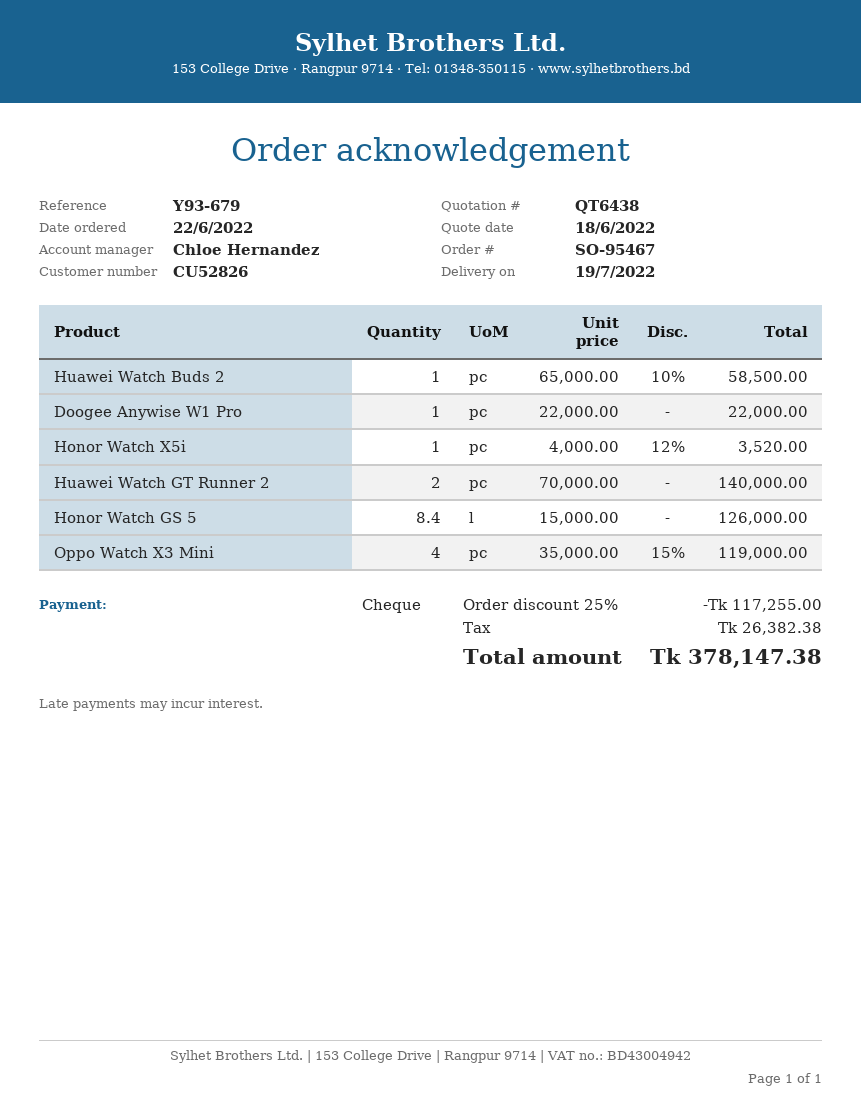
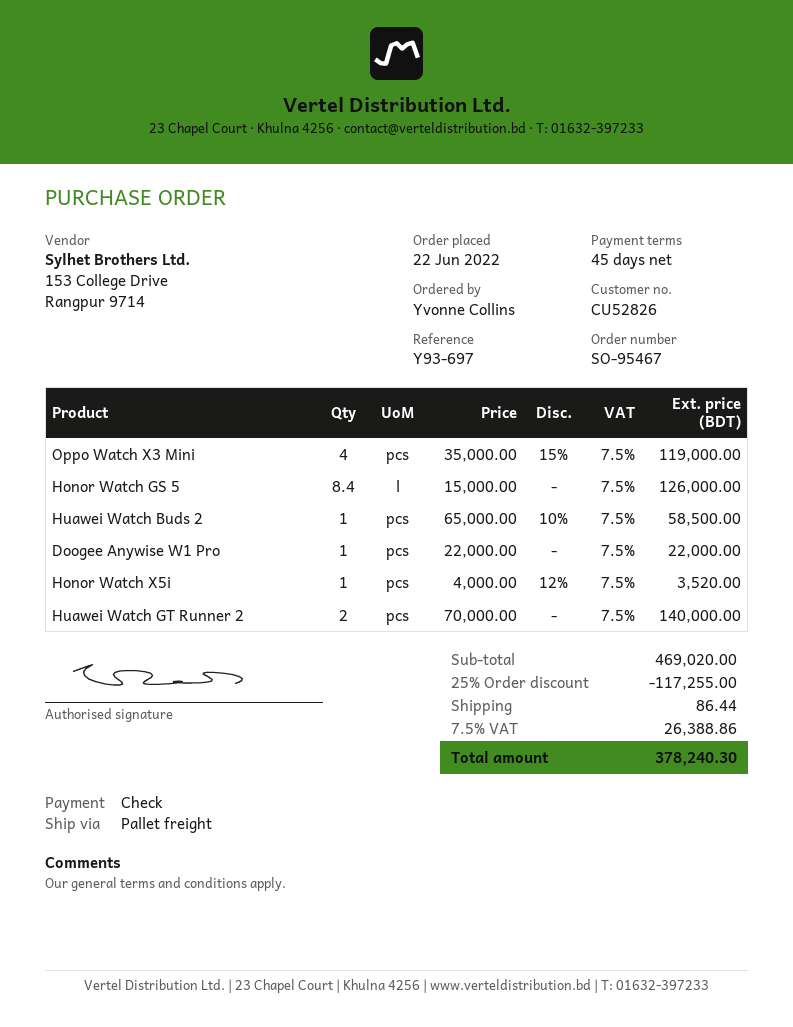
reference: Y93-679 -> Y93-697
shipping: none -> 86.44
tax: 26382.38 -> 26388.86
total: 378147.38 -> 378240.30

